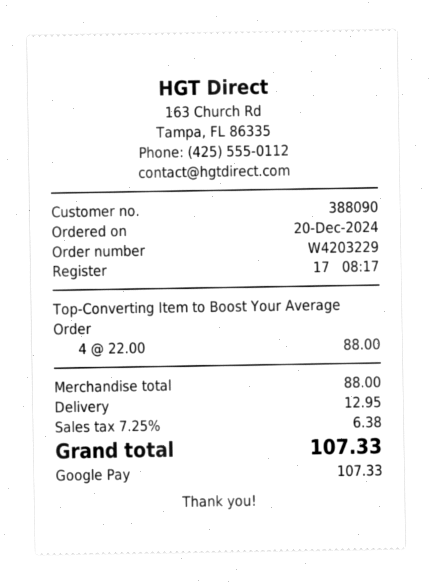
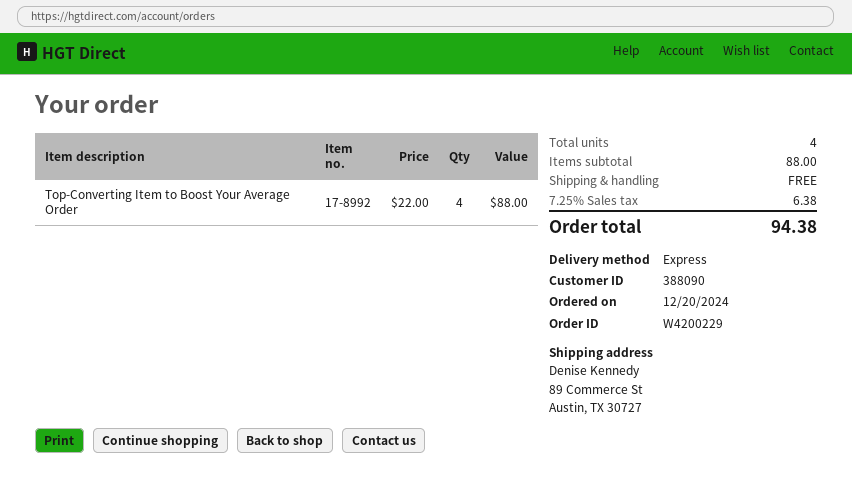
order number: W4203229 -> W4200229
shipping: 12.95 -> 0.00
total: 107.33 -> 94.38

